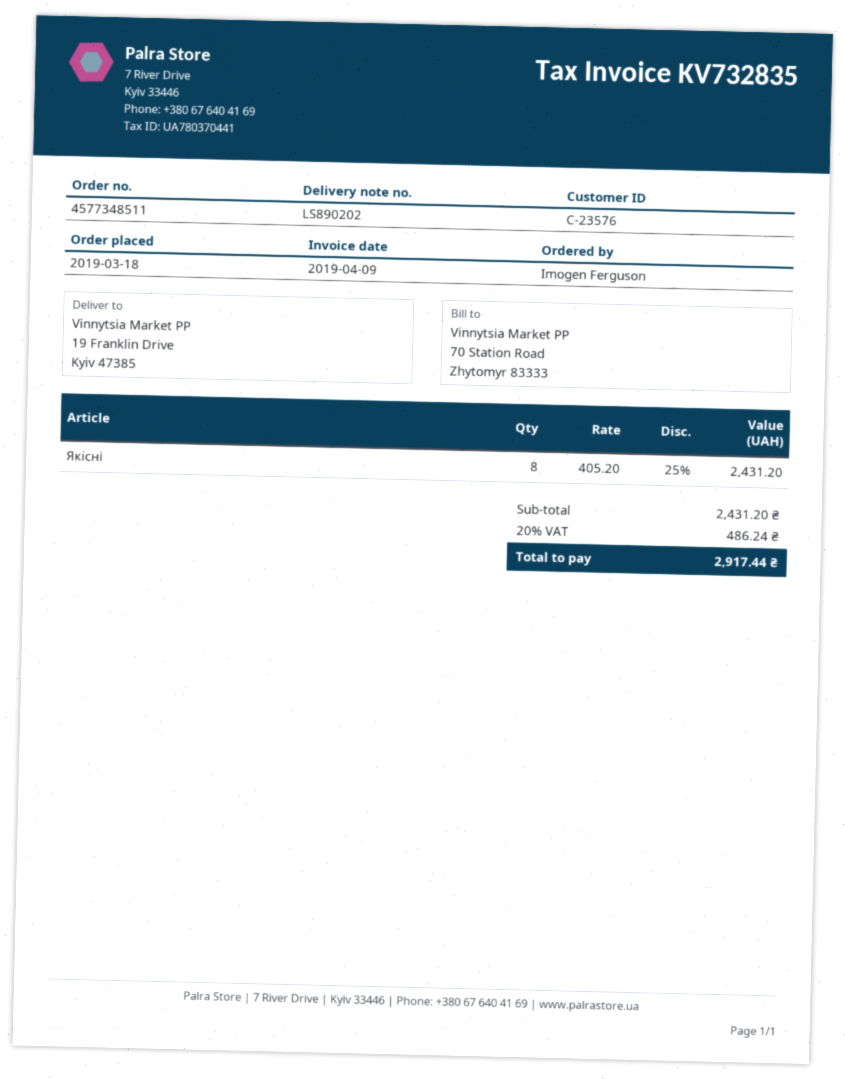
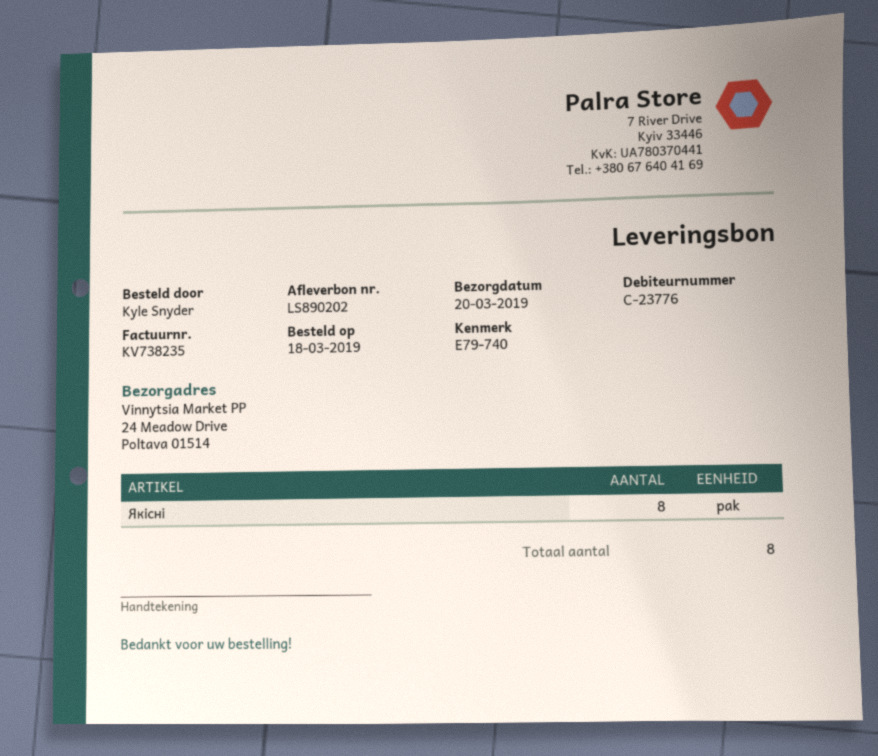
invoice number: KV732835 -> KV738235
customer number: C-23576 -> C-23776
ordered by: Imogen Ferguson -> Kyle Snyder
ship to: 19 Franklin Drive, Kyiv 47385 -> 24 Meadow Drive, Poltava 01514

